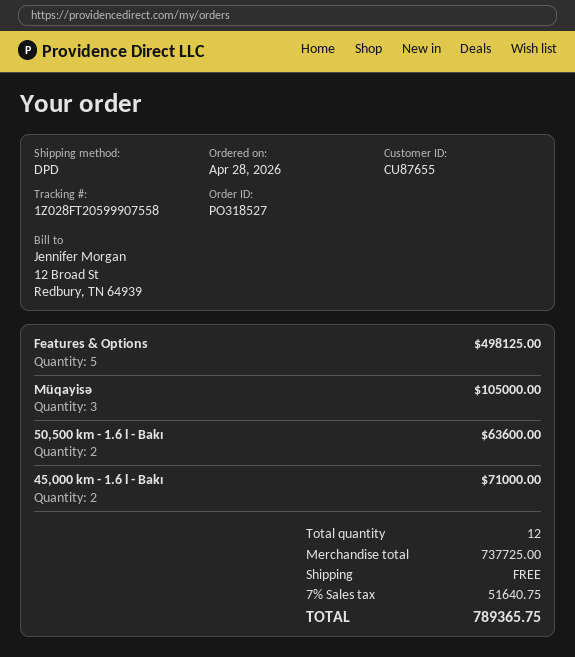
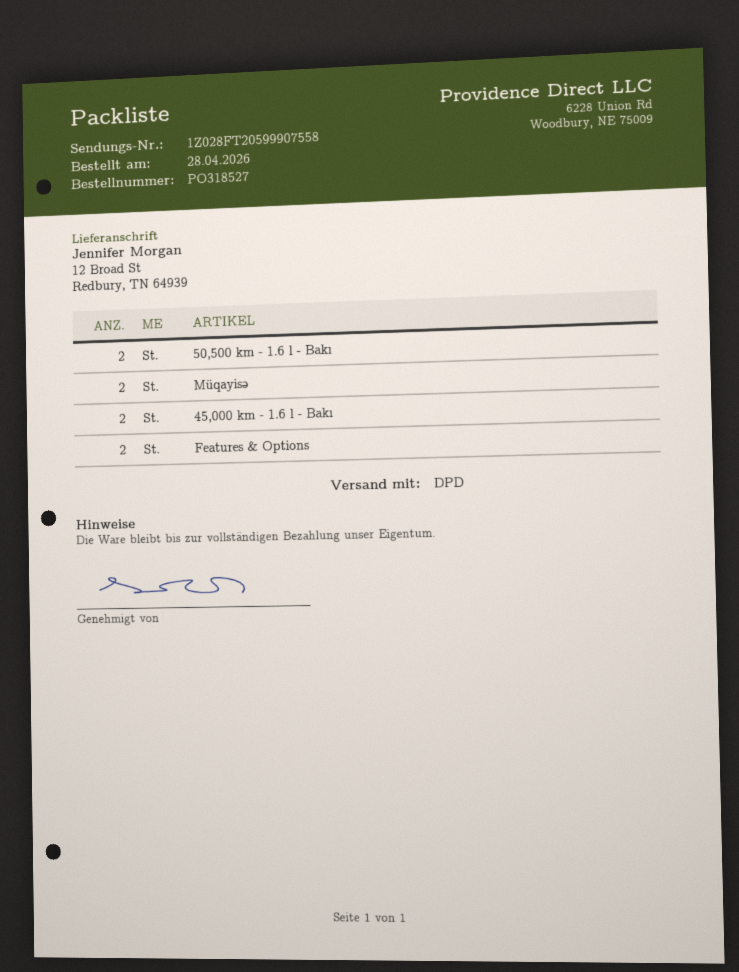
Features & Options: 5 -> 2
Müqayisə: 3 -> 2

